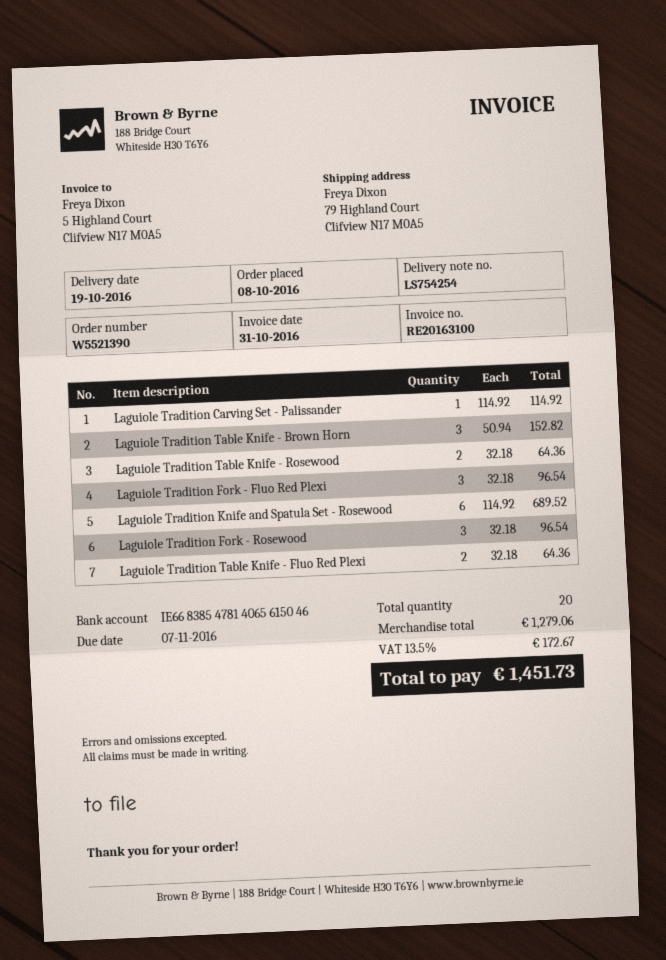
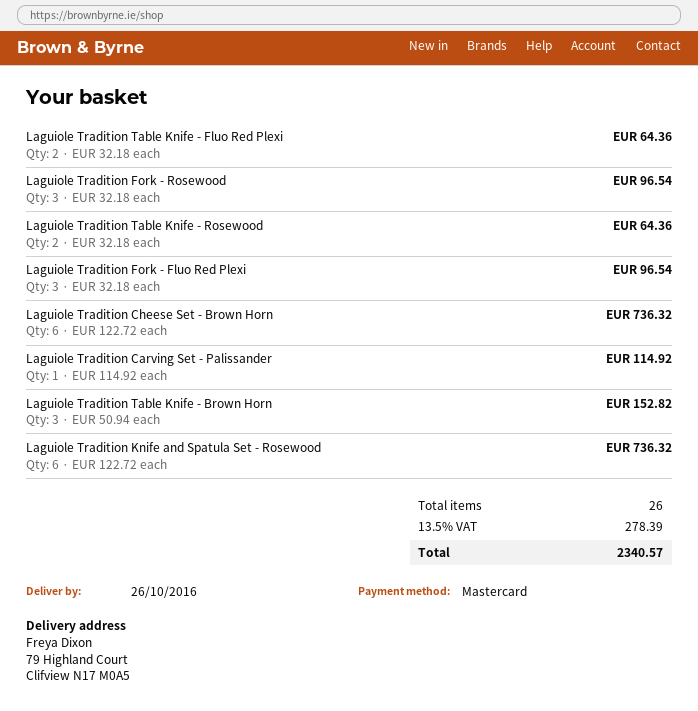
delivery date: 2016-10-19 -> 2016-10-26
Laguiole Tradition Knife and Spatula Set - Rosewood: 6 x 114.92 = 689.52 -> 6 x 122.72 = 736.32
Laguiole Tradition Cheese Set - Brown Horn: none -> 6 x 122.72 = 736.32
total quantity: 20 -> 26
tax: 13.5% = 172.67 -> 13.5% = 278.39
total: 1451.73 -> 2340.57

